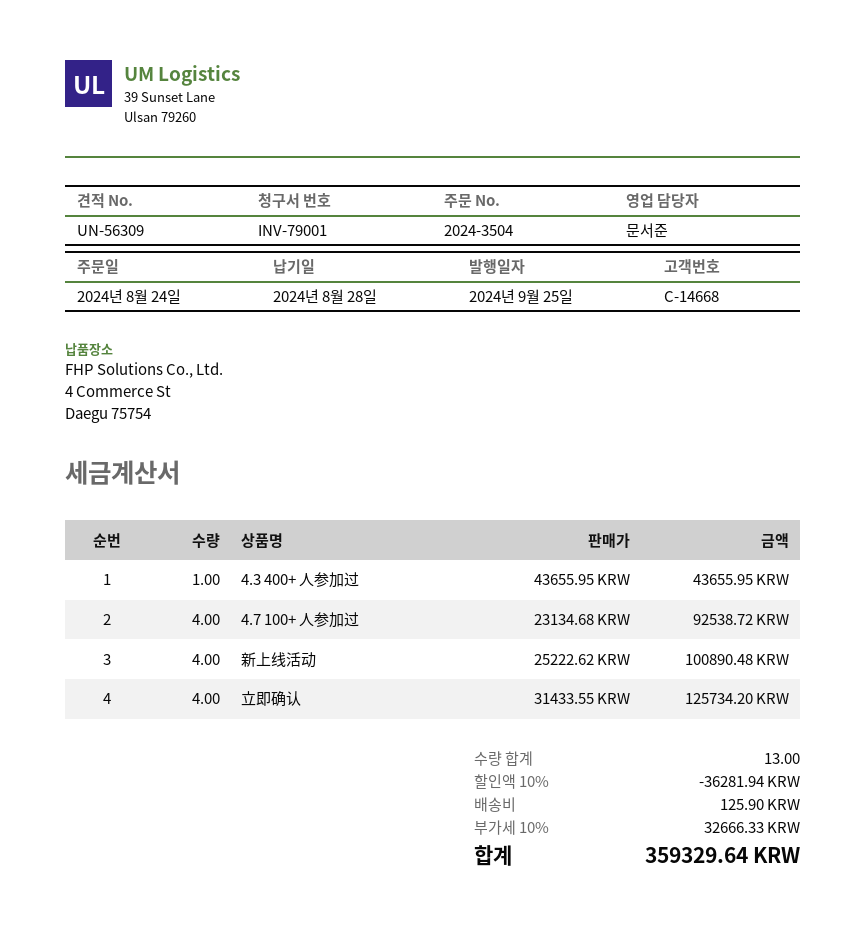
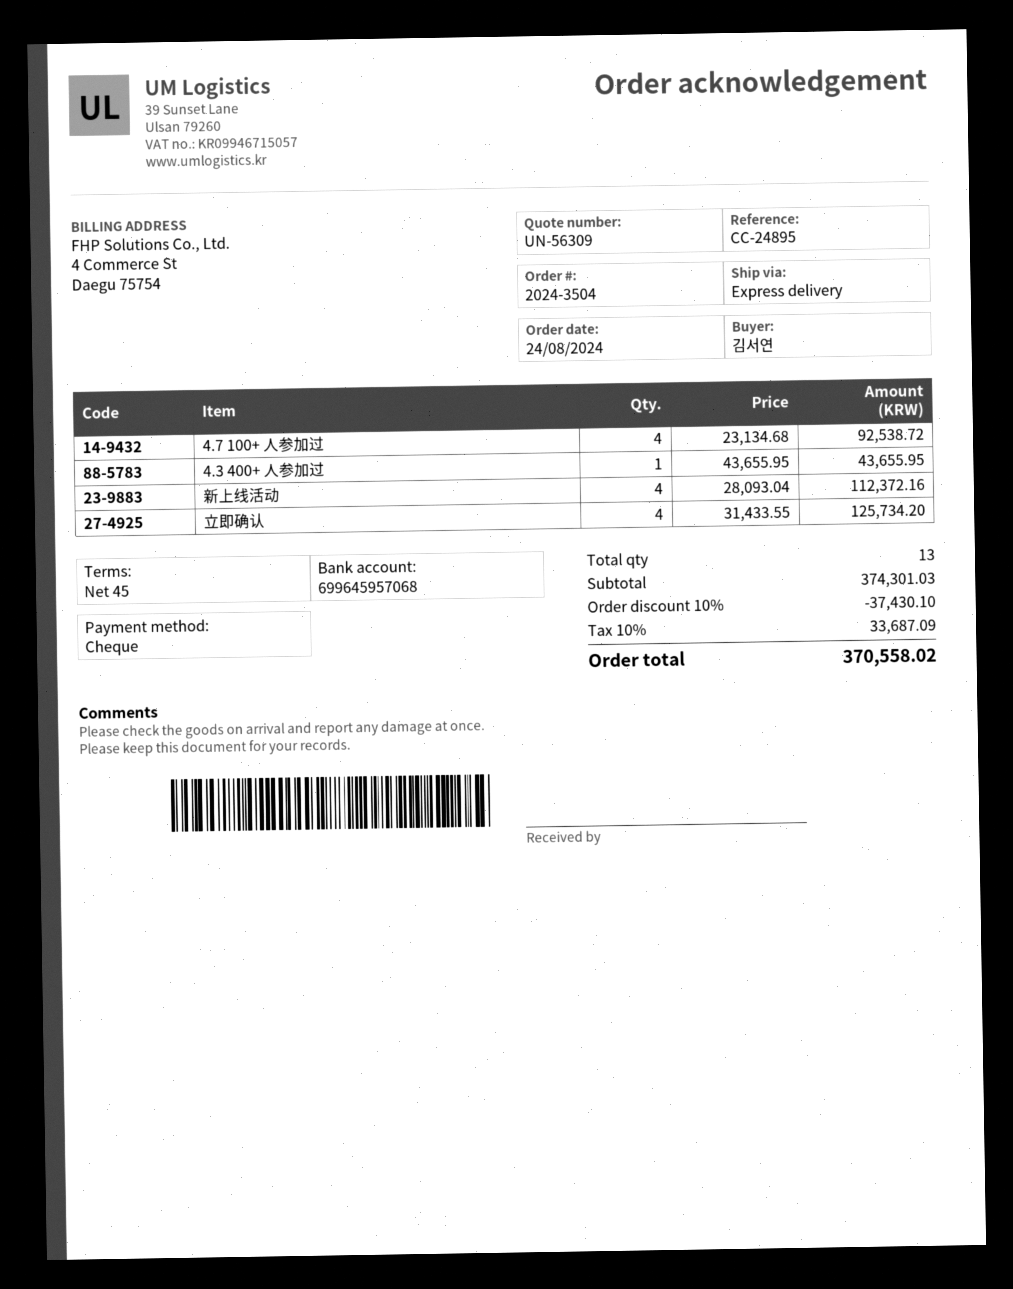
新上线活动: 4 x 25222.62 = 100890.48 -> 4 x 28093.04 = 112372.16
discount: 10% = 36281.94 -> 10% = 37430.10
shipping: 125.90 -> none
tax: 10% = 32666.33 -> 10% = 33687.09
total: 359329.64 -> 370558.02

